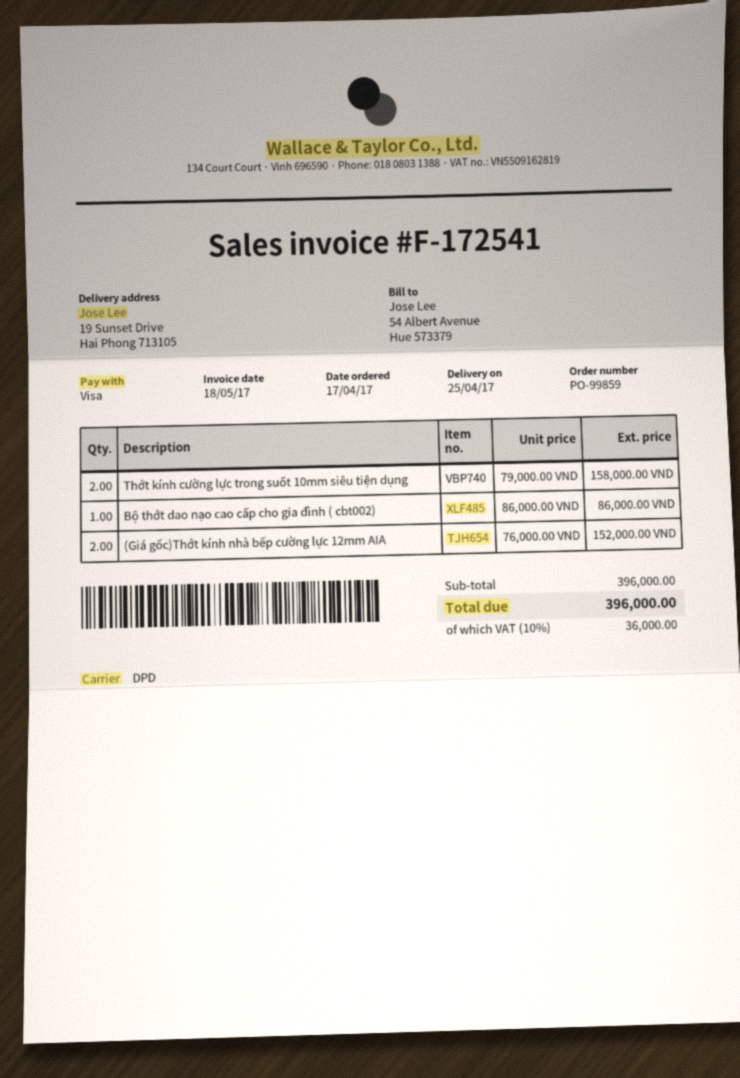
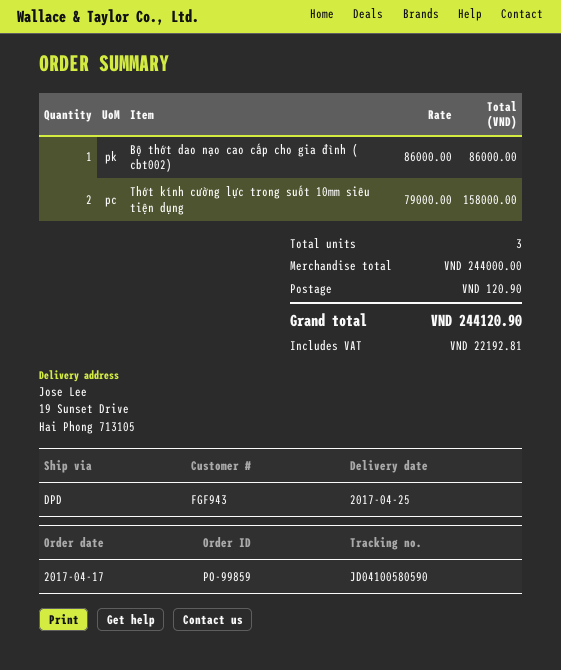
(Giá gốc)Thớt kính nhà bếp cường lực 12mm AIA: 2 x 76000.00 = 152000.00 -> none
subtotal: 396000.00 -> 244000.00
shipping: none -> 120.90
tax: 36000.00 -> 22192.81
total: 396000.00 -> 244120.90

